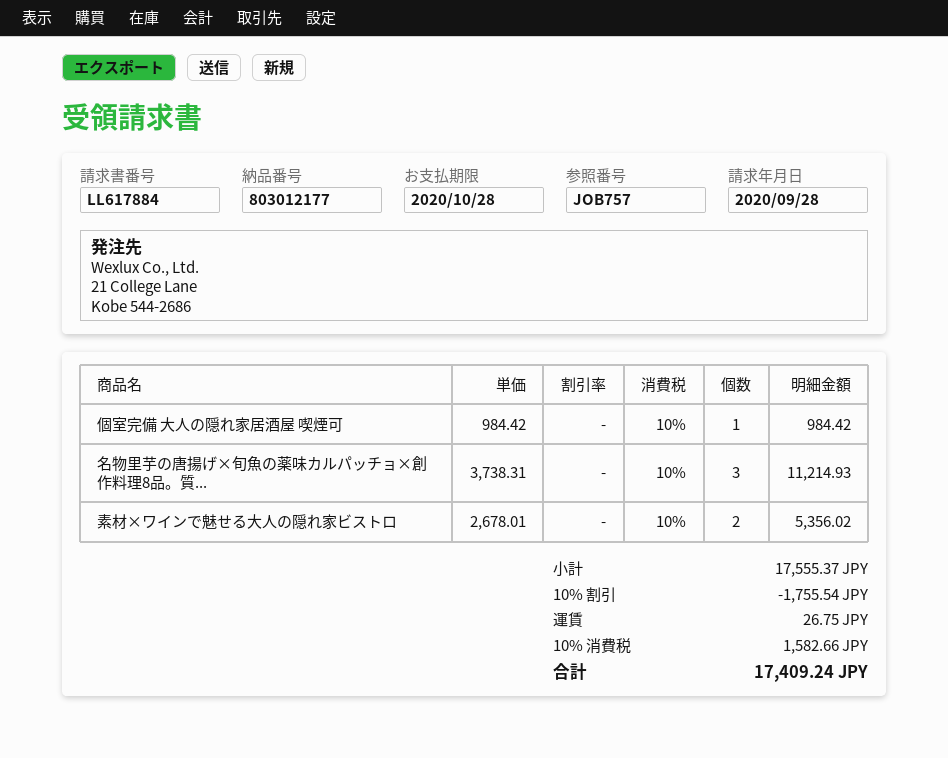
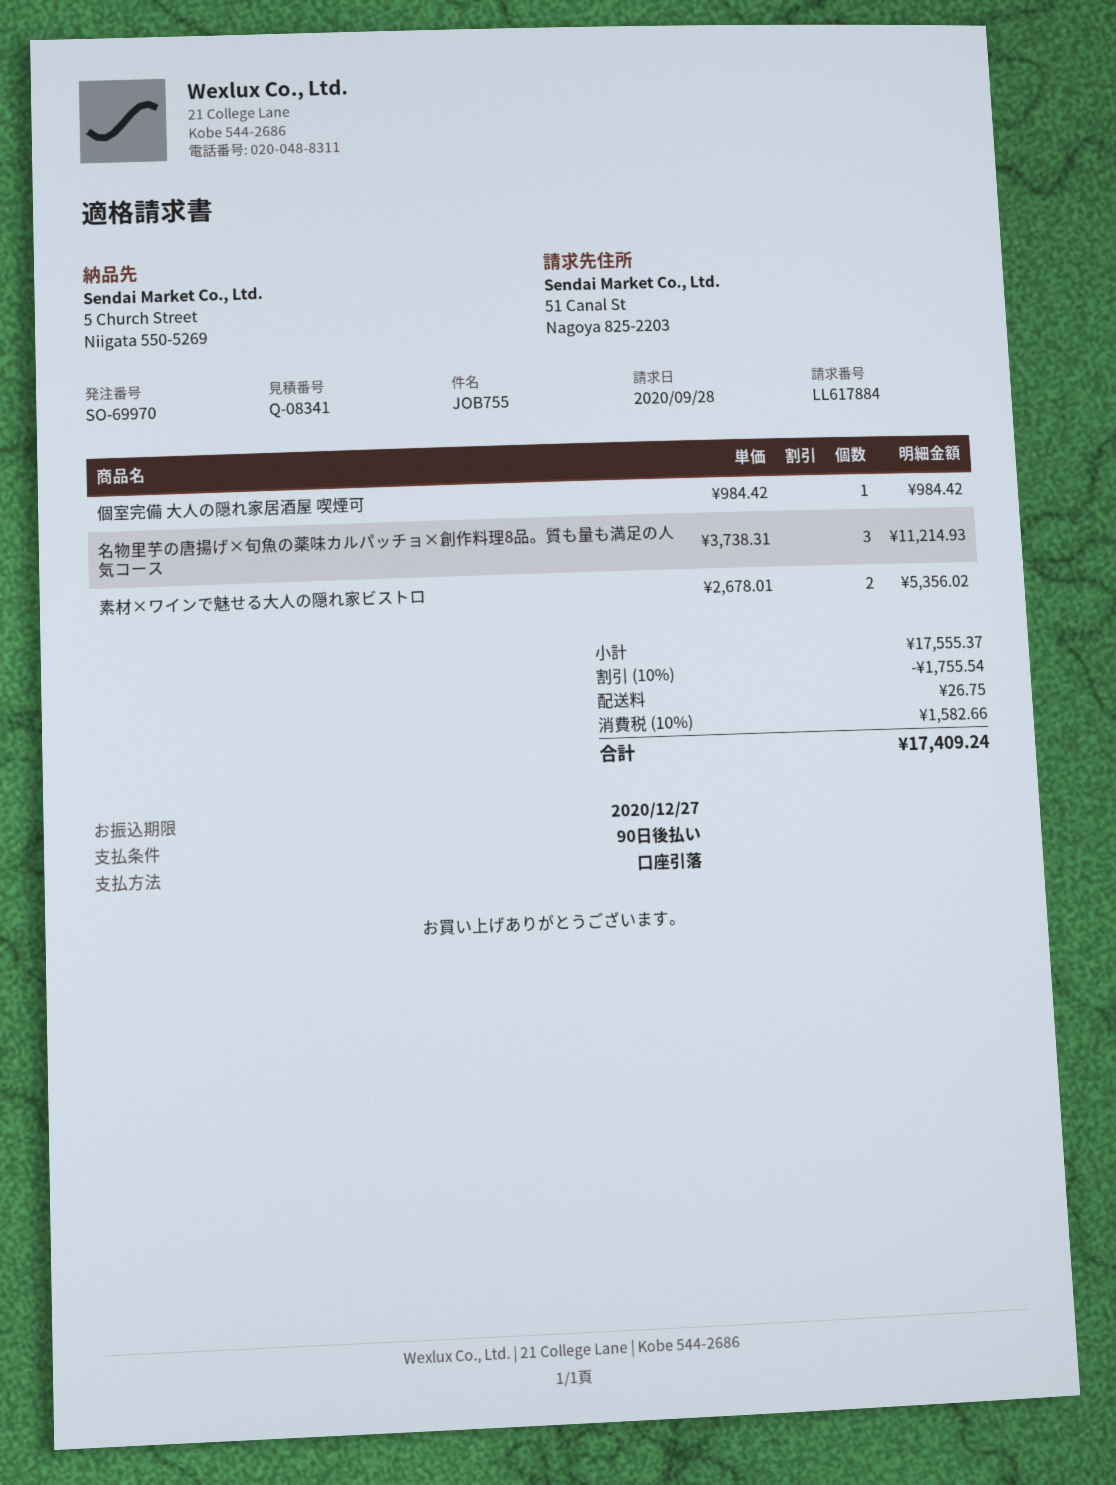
due date: 2020-10-28 -> 2020-12-27
reference: JOB757 -> JOB755

